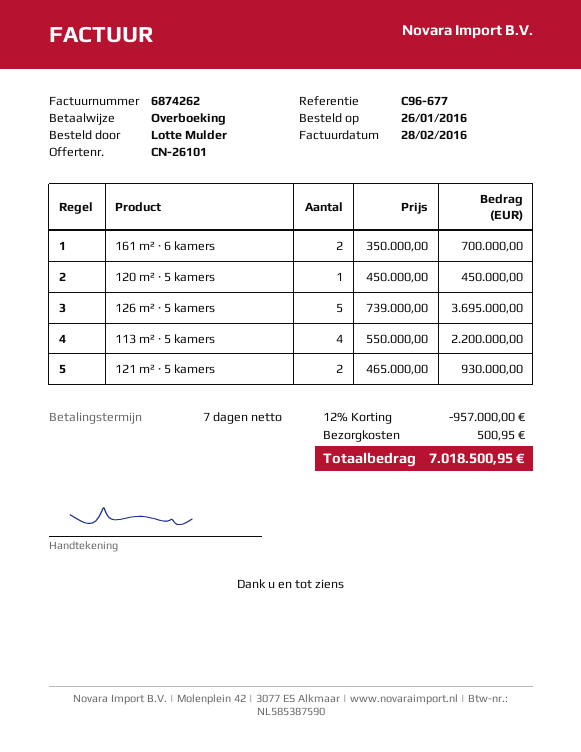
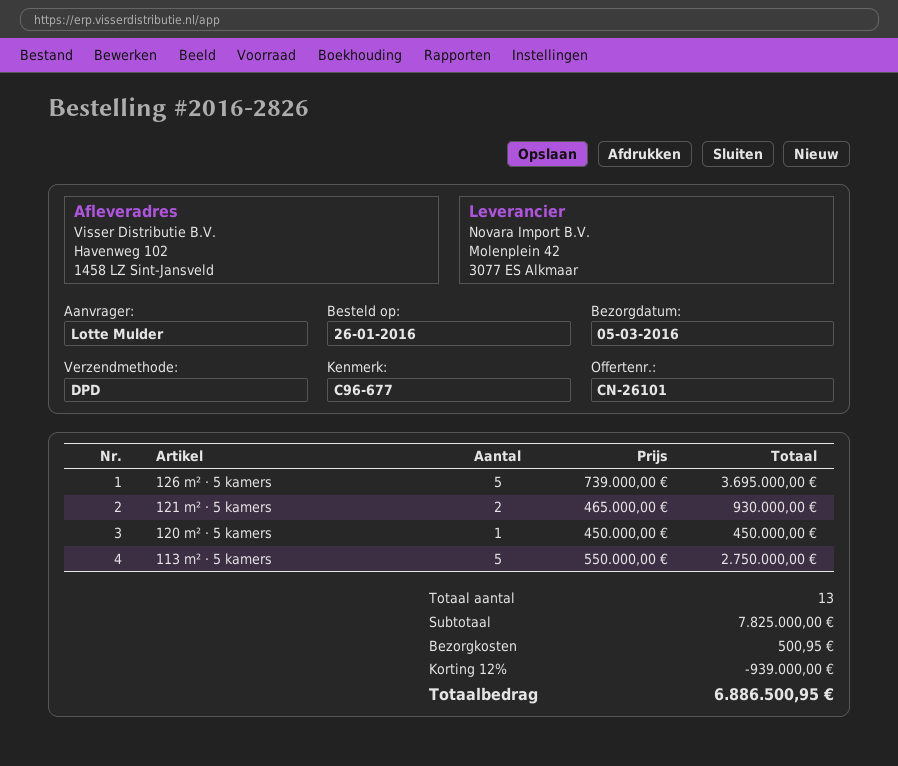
161 m² · 6 kamers: 2 x 350000.00 = 700000.00 -> none
113 m² · 5 kamers: 4 x 550000.00 = 2200000.00 -> 5 x 550000.00 = 2750000.00
discount: 12% = 957000.00 -> 12% = 939000.00
total: 7018500.95 -> 6886500.95

